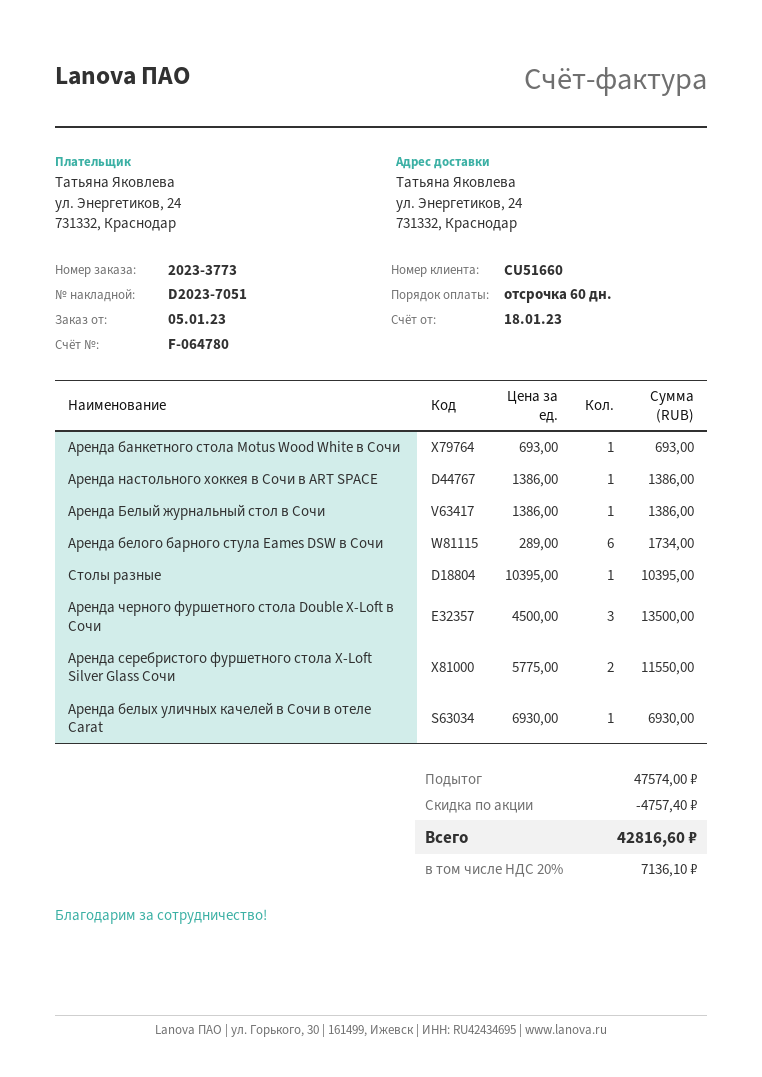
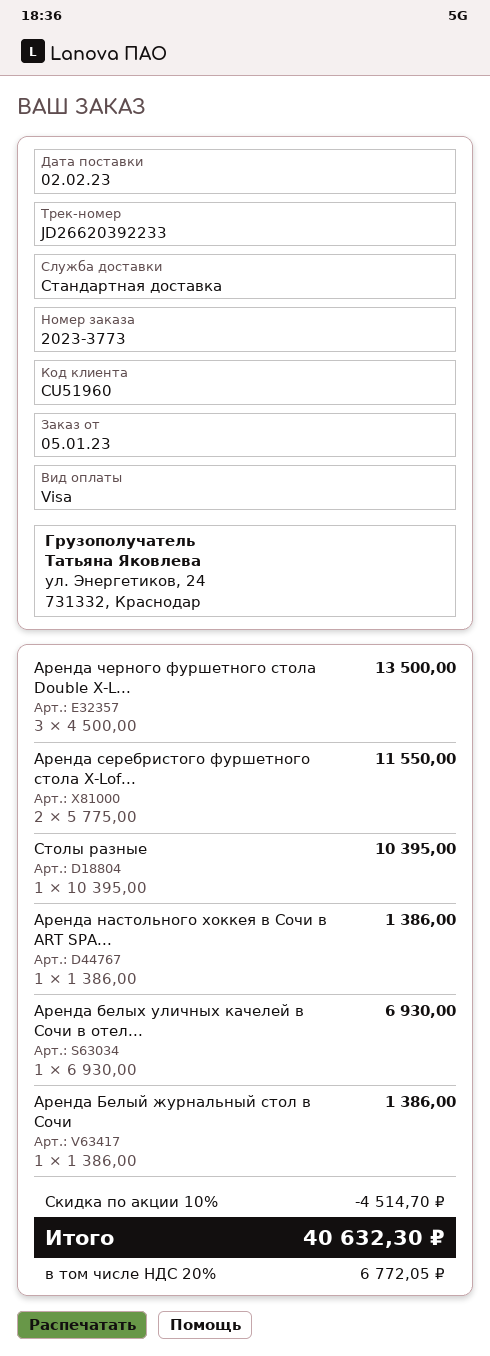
customer number: CU51660 -> CU51960
Аренда банкетного стола Motus Wood White в Сочи: 1 x 693.00 = 693.00 -> none
Аренда белого барного стула Eames DSW в Сочи: 6 x 289.00 = 1734.00 -> none
discount: 4757.40 -> 4514.70
tax: 20% = 7136.10 -> 20% = 6772.05
total: 42816.60 -> 40632.30

